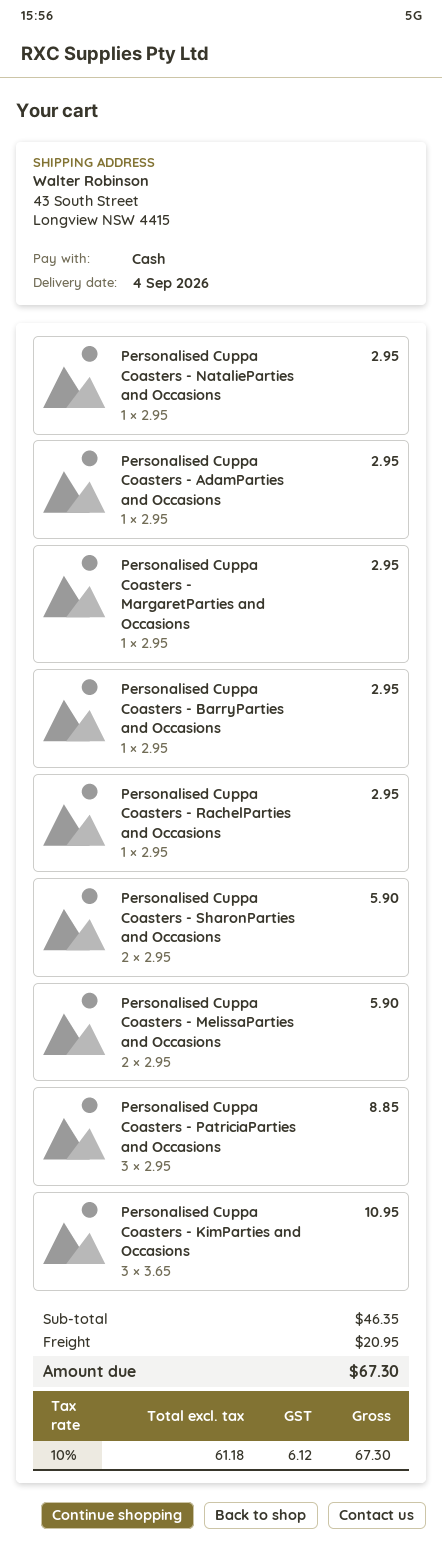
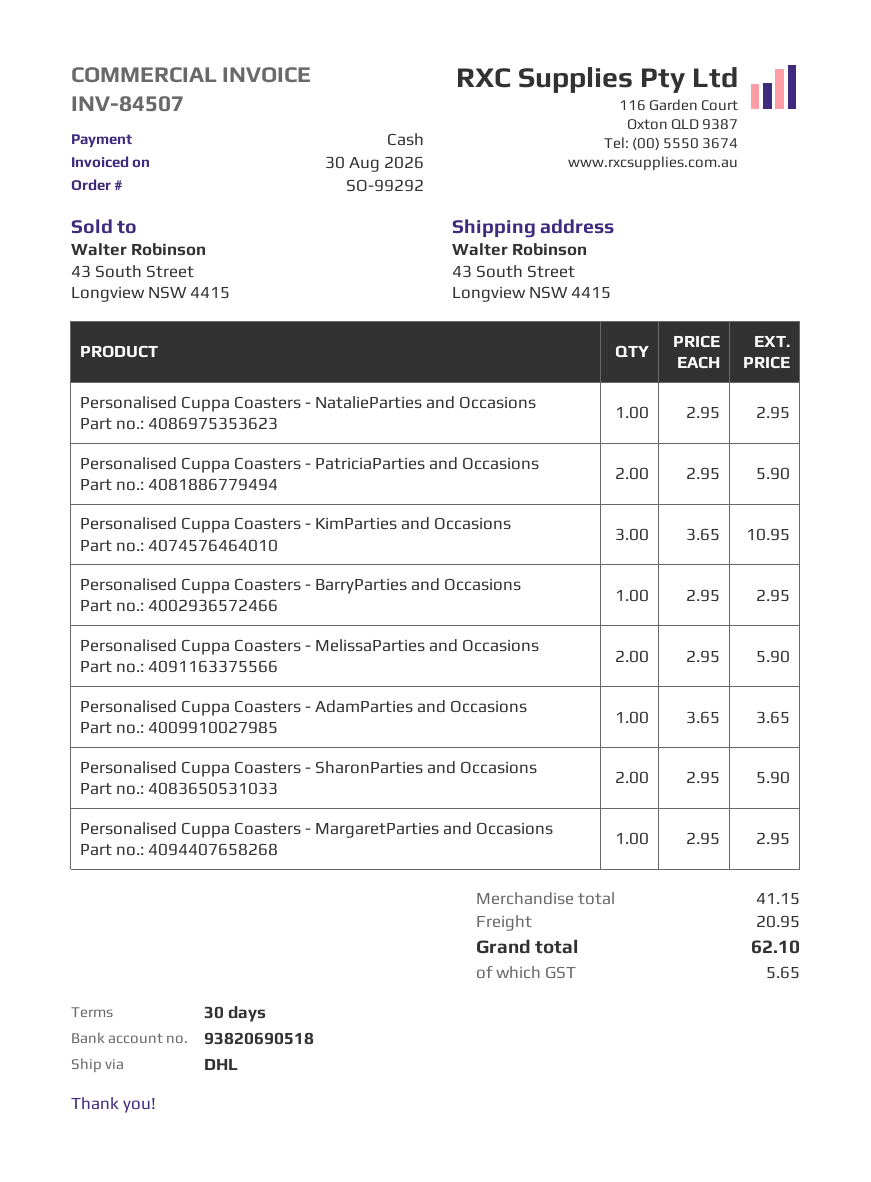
Personalised Cuppa Coasters - AdamParties and Occasions: 1 x 2.95 = 2.95 -> 1 x 3.65 = 3.65
Personalised Cuppa Coasters - RachelParties and Occasions: 1 x 2.95 = 2.95 -> none
Personalised Cuppa Coasters - PatriciaParties and Occasions: 3 x 2.95 = 8.85 -> 2 x 2.95 = 5.90
subtotal: 46.35 -> 41.15
tax: 6.12 -> 5.65
total: 67.30 -> 62.10

